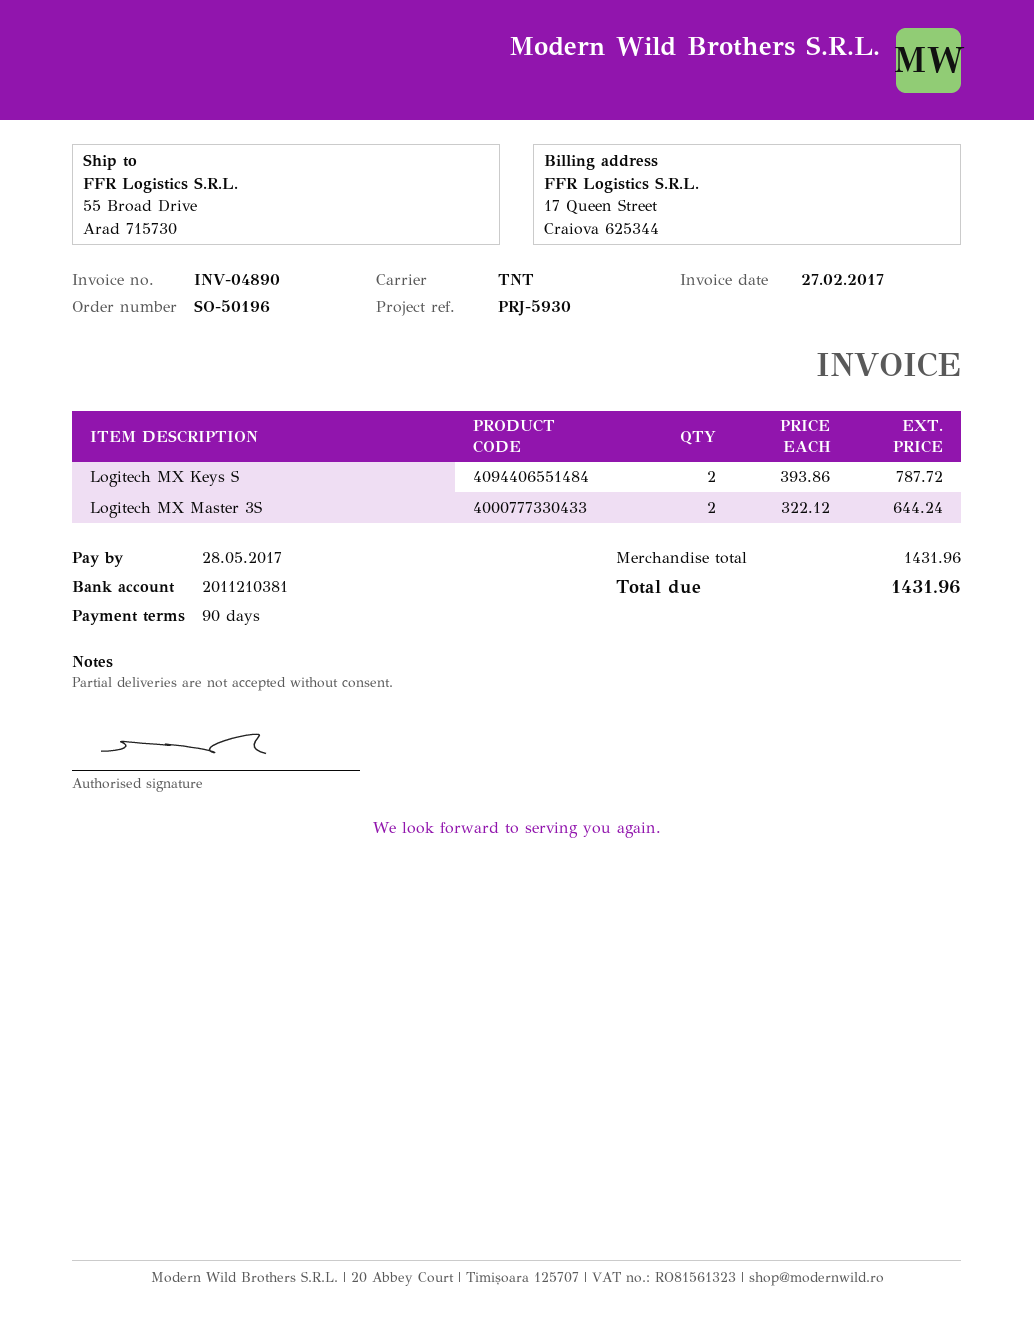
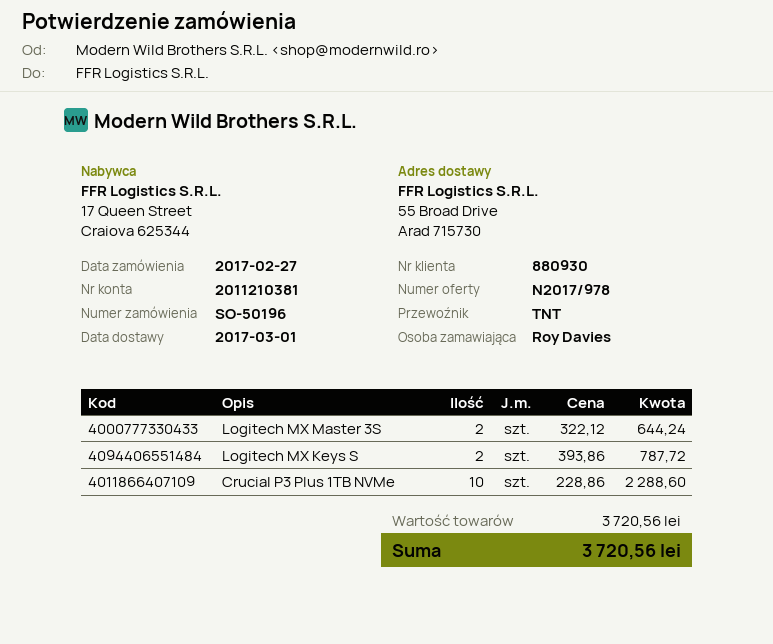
Crucial P3 Plus 1TB NVMe: none -> 10 x 228.86 = 2288.60
subtotal: 1431.96 -> 3720.56
total: 1431.96 -> 3720.56

